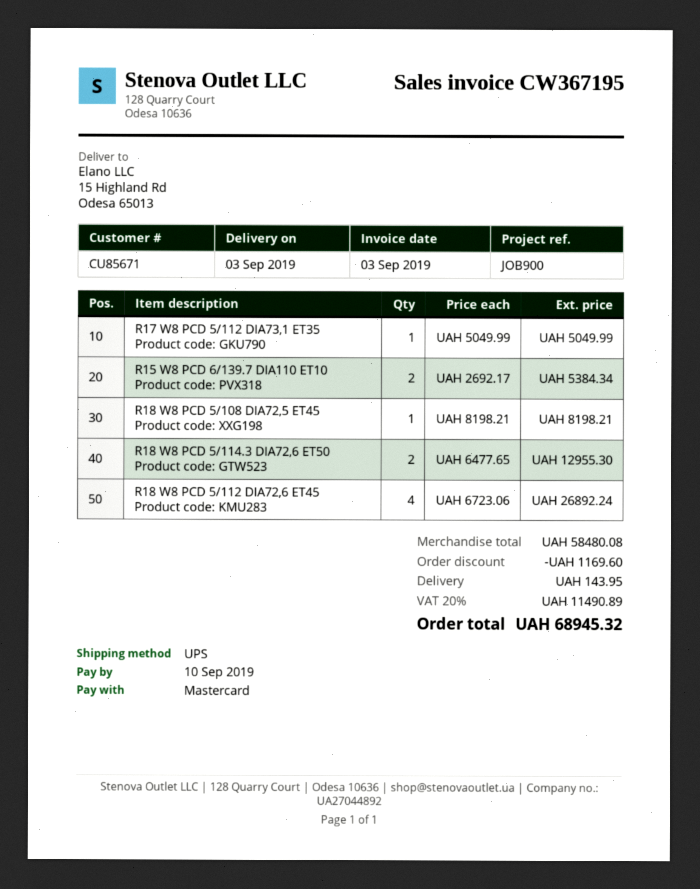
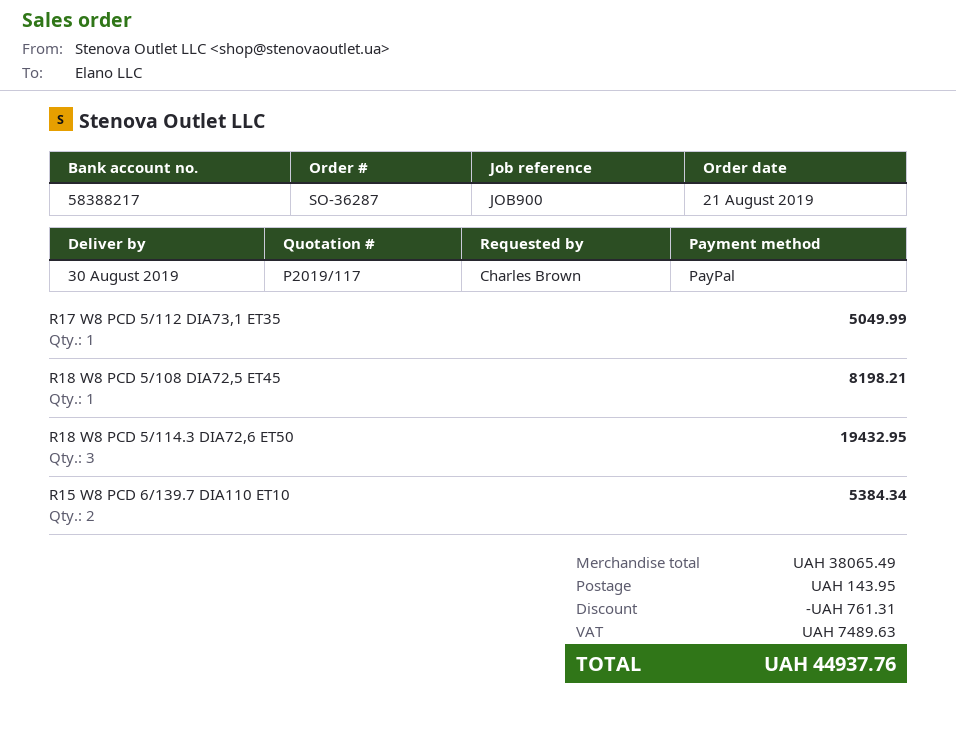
delivery date: 2019-09-03 -> 2019-08-30
payment method: Mastercard -> PayPal
R18 W8 PCD 5/114.3 DIA72,6 ET50: 2 for 12955.30 -> 3 for 19432.95
R18 W8 PCD 5/112 DIA72,6 ET45: 4 for 26892.24 -> none
subtotal: 58480.08 -> 38065.49
discount: 1169.60 -> 761.31
tax: 11490.89 -> 7489.63
total: 68945.32 -> 44937.76

